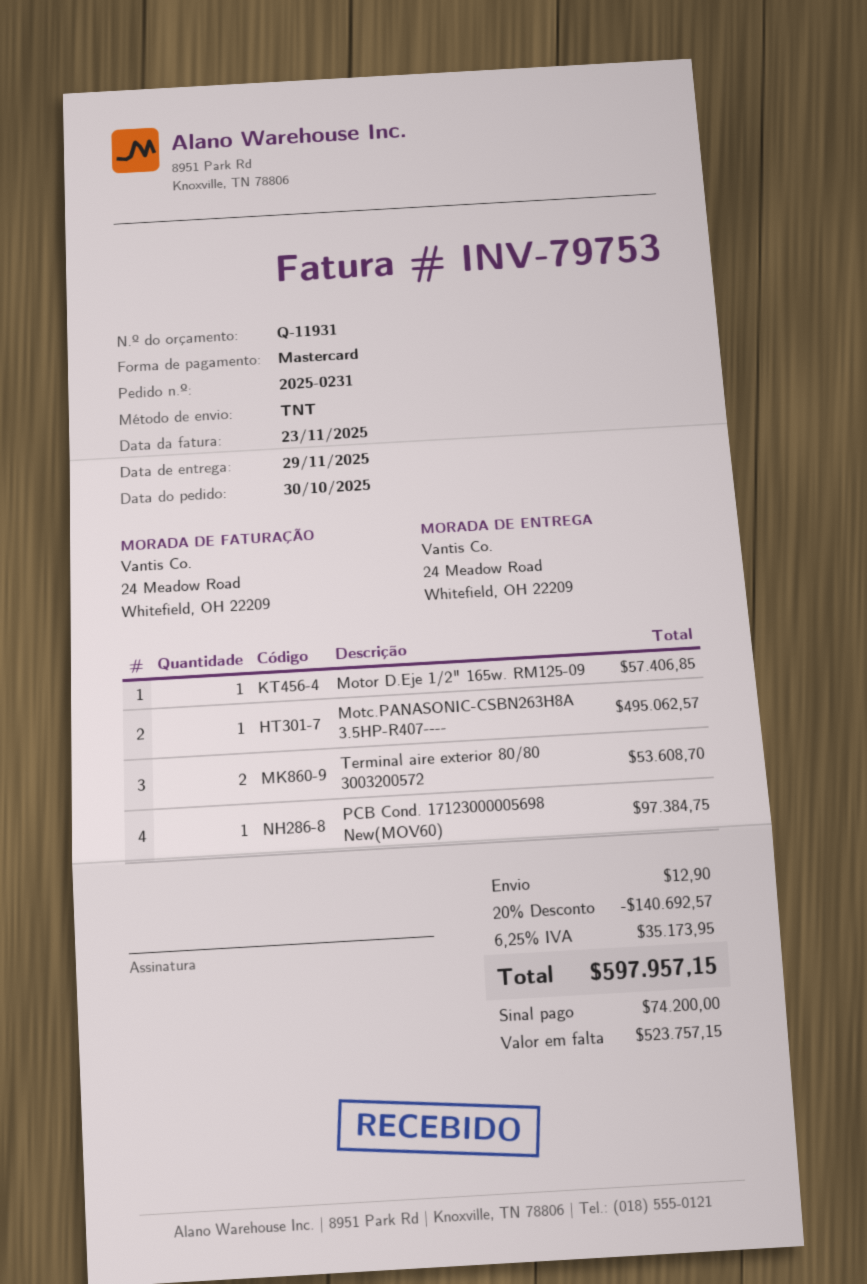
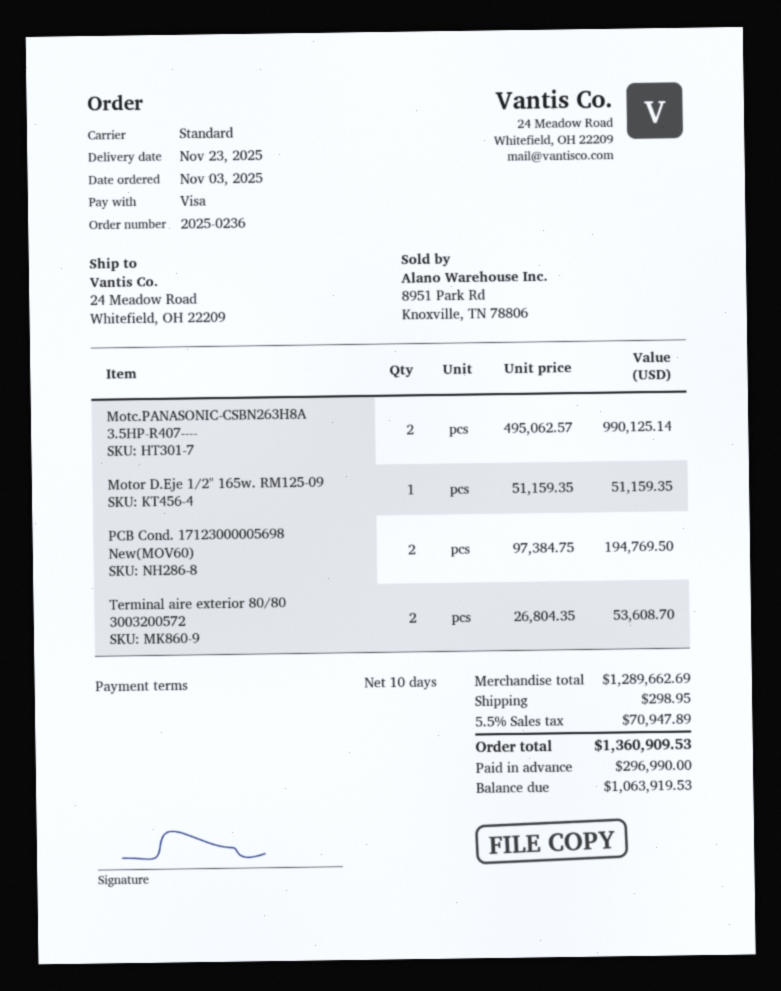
order number: 2025-0231 -> 2025-0236
order date: 2025-10-30 -> 2025-11-03
delivery date: 2025-11-29 -> 2025-11-23
payment method: Mastercard -> Visa
shipping method: TNT -> standard
Motor D.Eje 1/2" 165w. RM125-09: 1 for 57406.85 -> 1 for 51159.35
Motc.PANASONIC-CSBN263H8A 3.5HP-R407----: 1 for 495062.57 -> 2 for 990125.14
PCB Cond. 17123000005698 New(MOV60): 1 for 97384.75 -> 2 for 194769.50
discount: 20% = 140692.57 -> none
shipping: 12.90 -> 298.95
tax: 6.25% = 35173.95 -> 5.5% = 70947.89
total: 597957.15 -> 1360909.53
deposit: 74200.00 -> 296990.00
balance: 523757.15 -> 1063919.53

